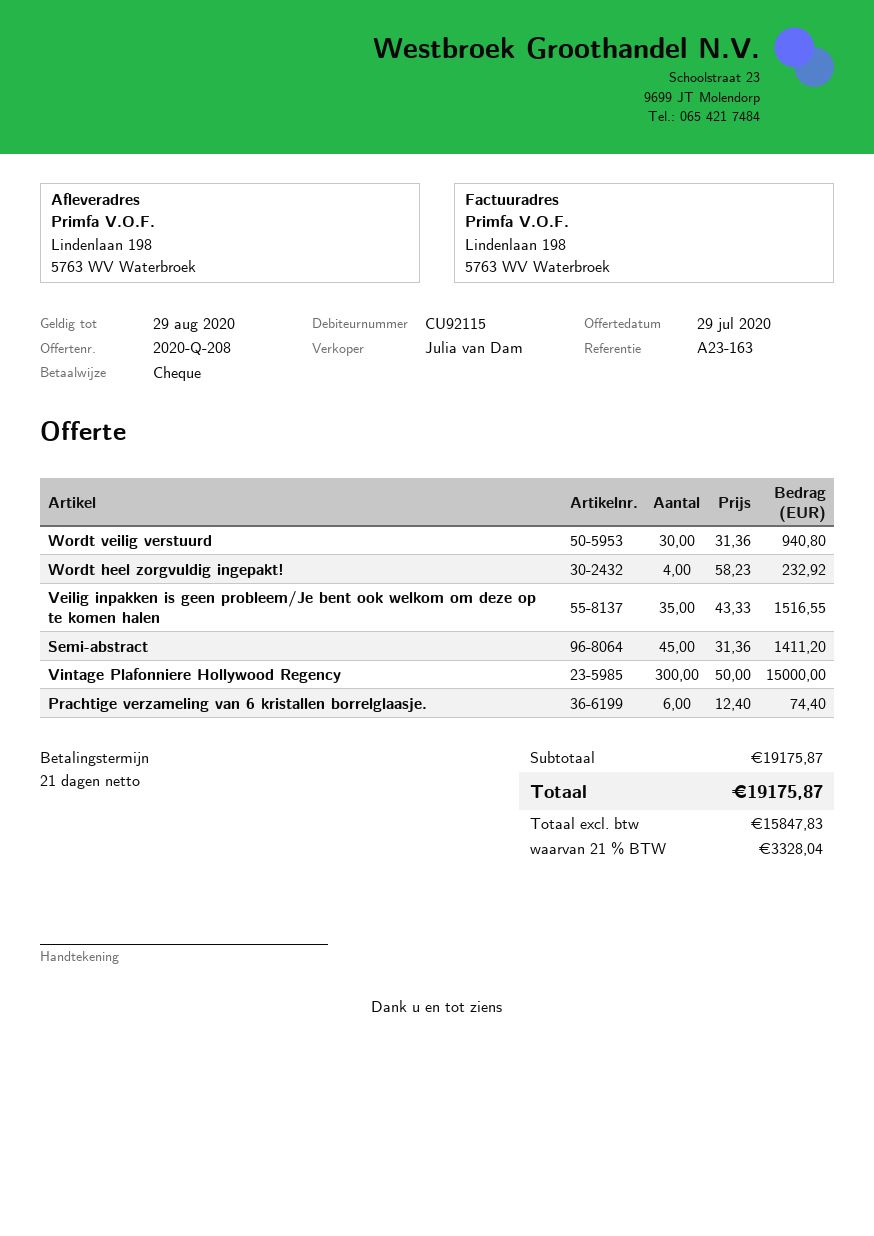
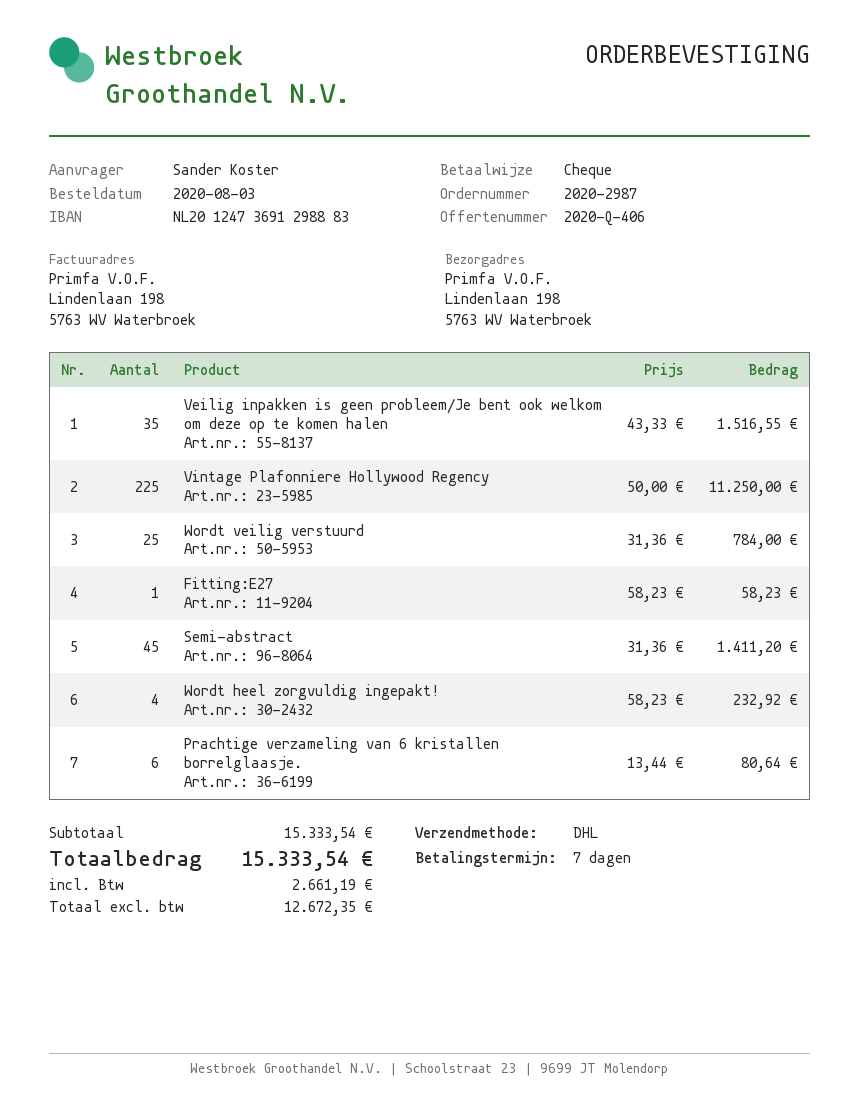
quote number: 2020-Q-208 -> 2020-Q-406
payment terms: 21 days -> 7 days
Wordt veilig verstuurd: 30 x 31.36 = 940.80 -> 25 x 31.36 = 784.00
Vintage Plafonniere Hollywood Regency: 300 x 50.00 = 15000.00 -> 225 x 50.00 = 11250.00
Prachtige verzameling van 6 kristallen borrelglaasje.: 6 x 12.40 = 74.40 -> 6 x 13.44 = 80.64
Fitting:E27: none -> 1 x 58.23 = 58.23
subtotal: 19175.87 -> 15333.54
net: 15847.83 -> 12672.35
tax: 3328.04 -> 2661.19
total: 19175.87 -> 15333.54

